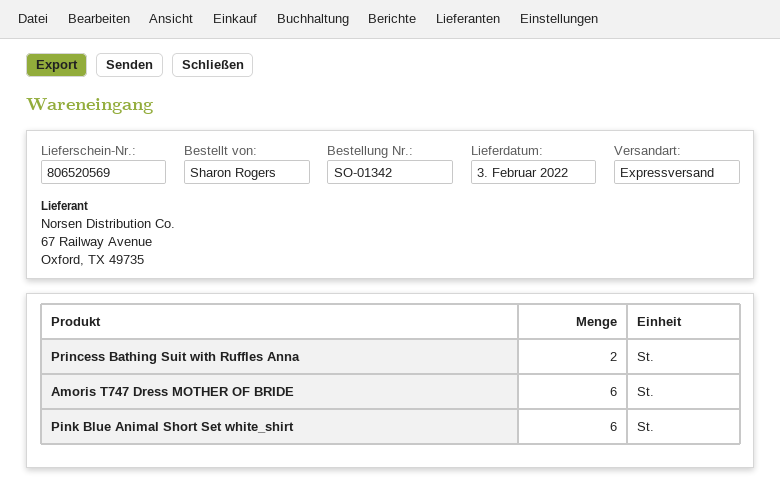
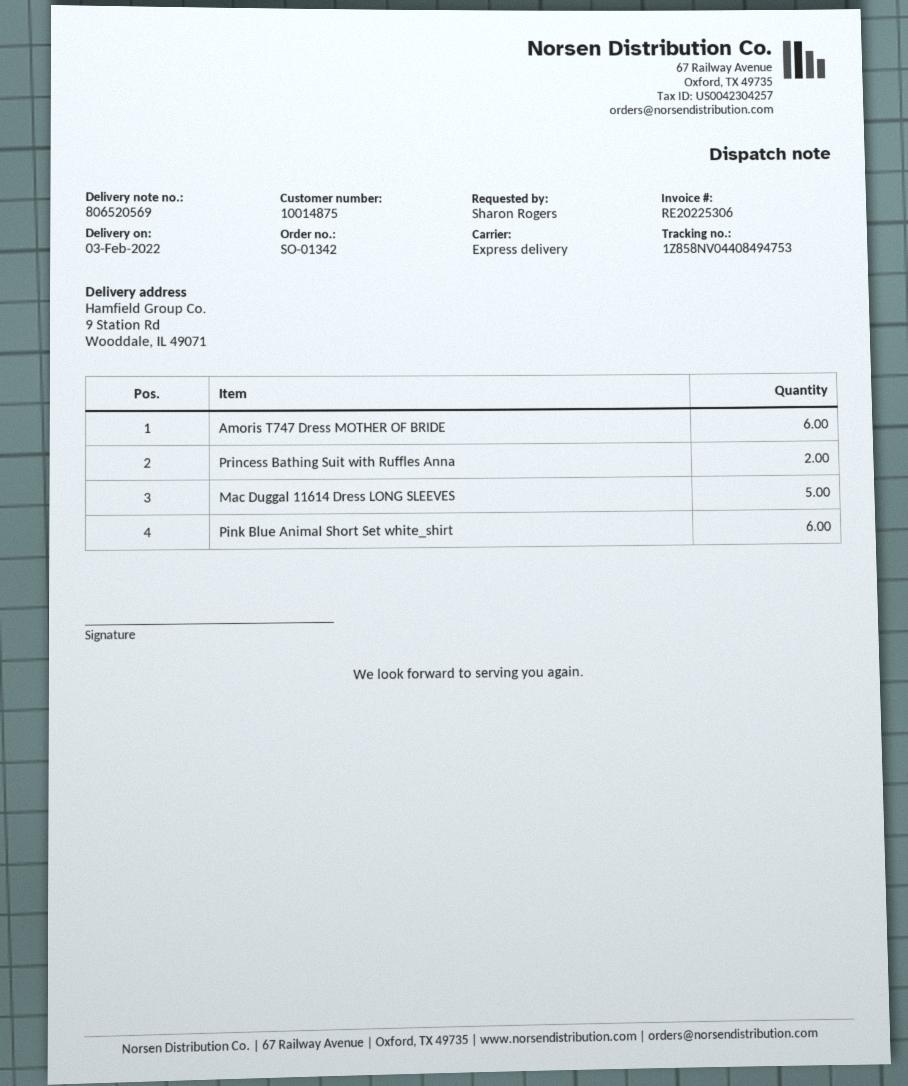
Mac Duggal 11614 Dress LONG SLEEVES: none -> 5

